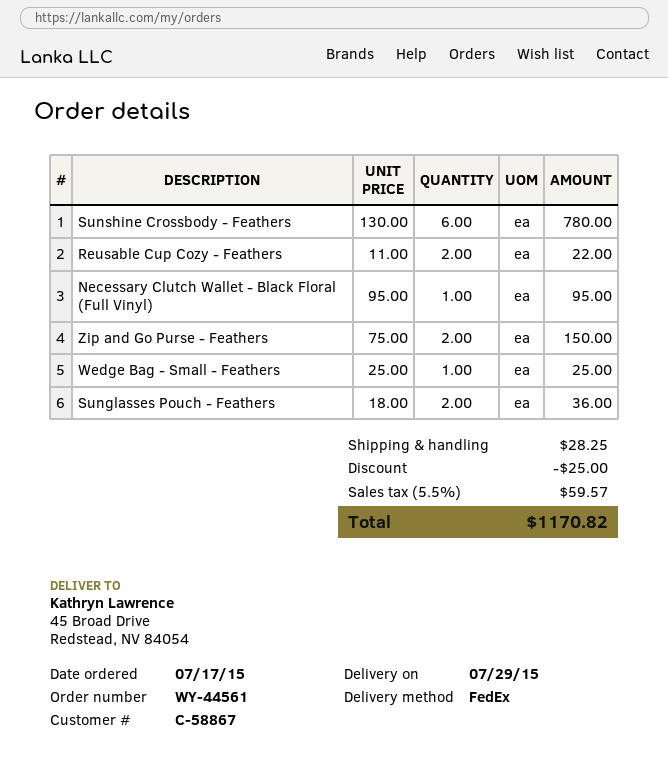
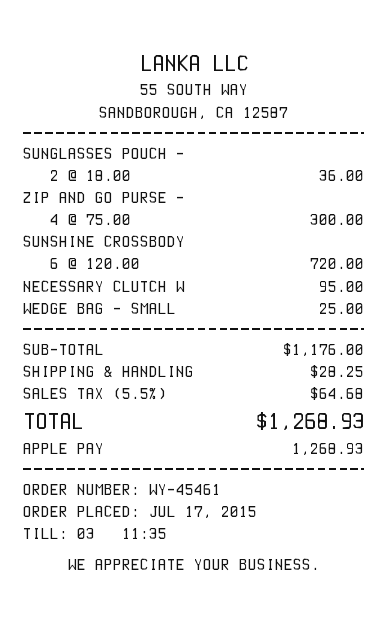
order number: WY-44561 -> WY-45461
Sunshine Crossbody - Feathers: 6 x 130.00 = 780.00 -> 6 x 120.00 = 720.00
Reusable Cup Cozy - Feathers: 2 x 11.00 = 22.00 -> none
Zip and Go Purse - Feathers: 2 x 75.00 = 150.00 -> 4 x 75.00 = 300.00
discount: 25.00 -> none
tax: 5.5% = 59.57 -> 5.5% = 64.68
total: 1170.82 -> 1268.93

